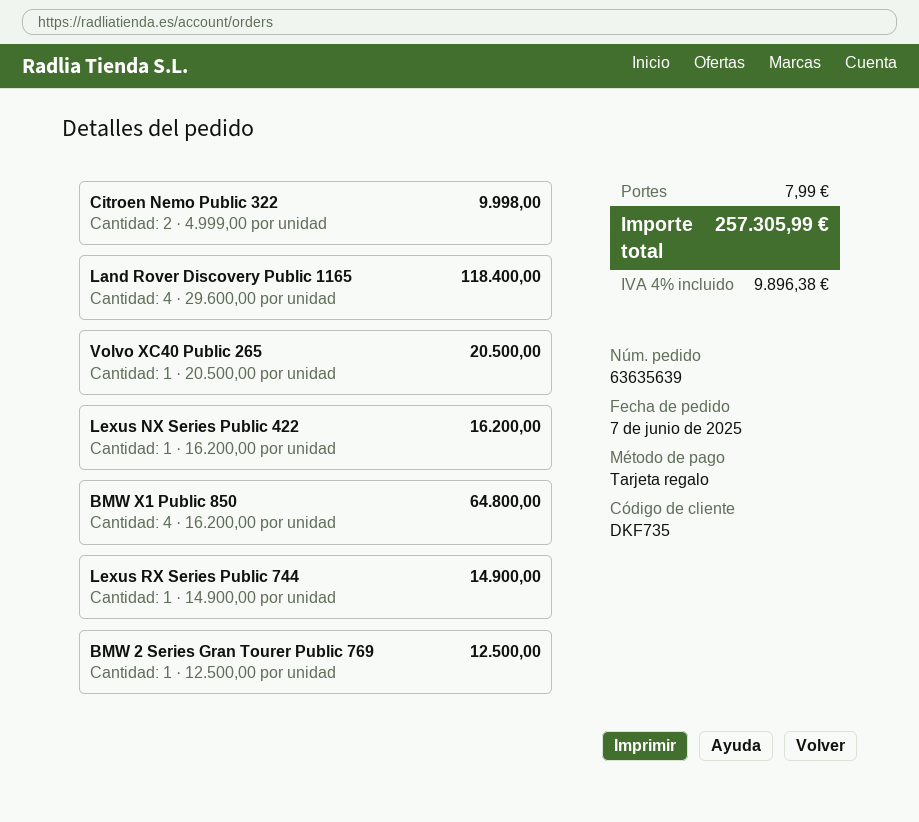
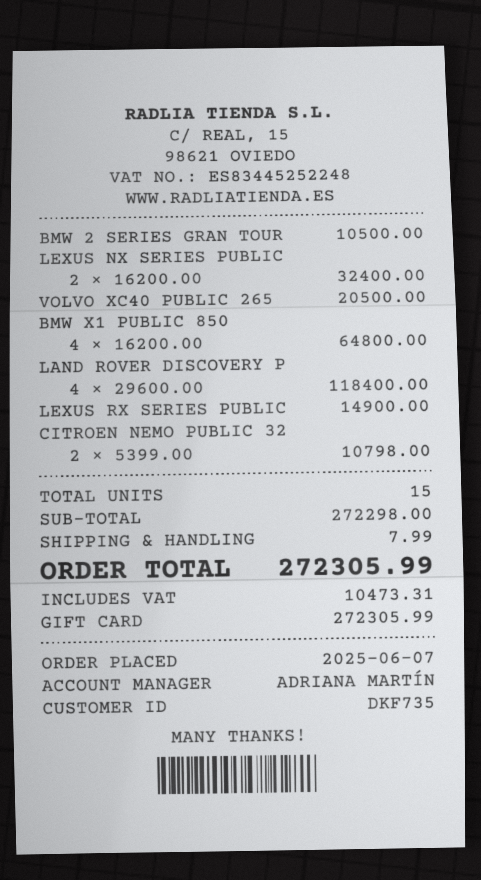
Citroen Nemo Public 322: 2 x 4999.00 = 9998.00 -> 2 x 5399.00 = 10798.00
Lexus NX Series Public 422: 1 x 16200.00 = 16200.00 -> 2 x 16200.00 = 32400.00
BMW 2 Series Gran Tourer Public 769: 1 x 12500.00 = 12500.00 -> 1 x 10500.00 = 10500.00
tax: 9896.38 -> 10473.31
total: 257305.99 -> 272305.99

